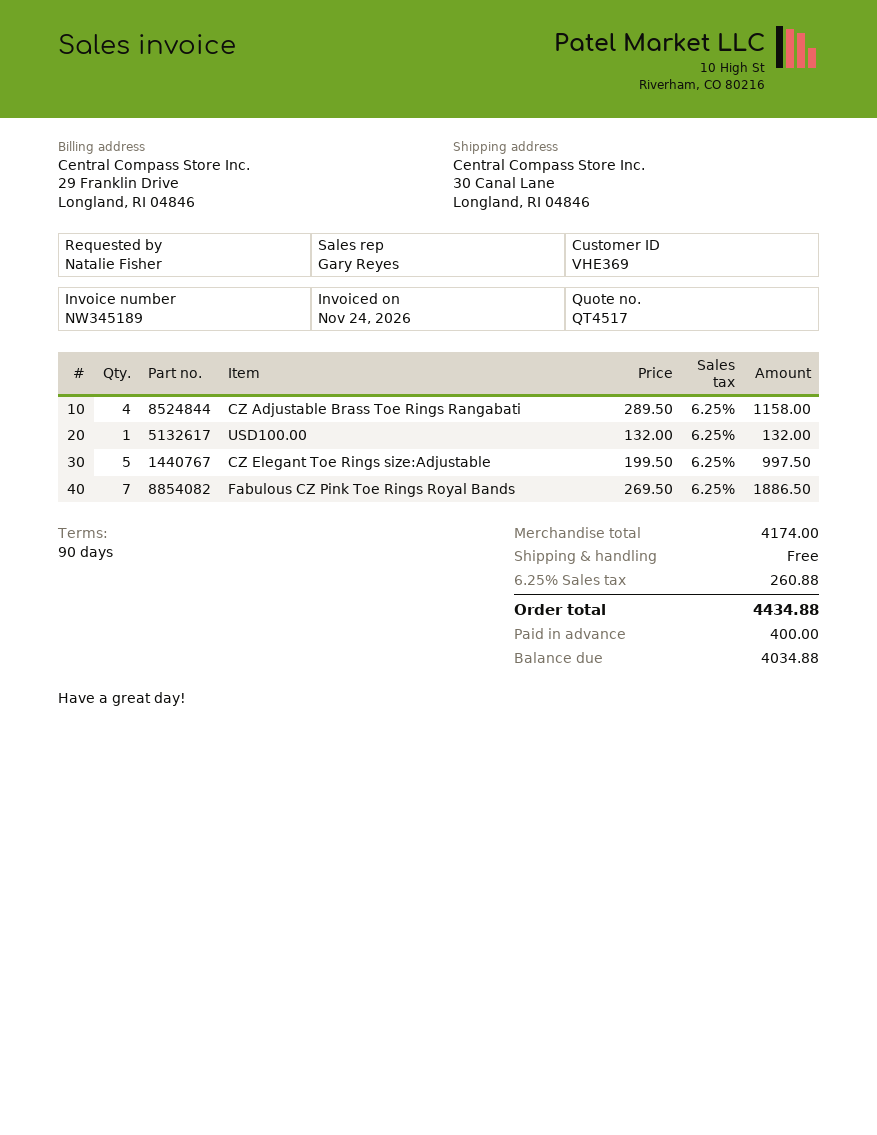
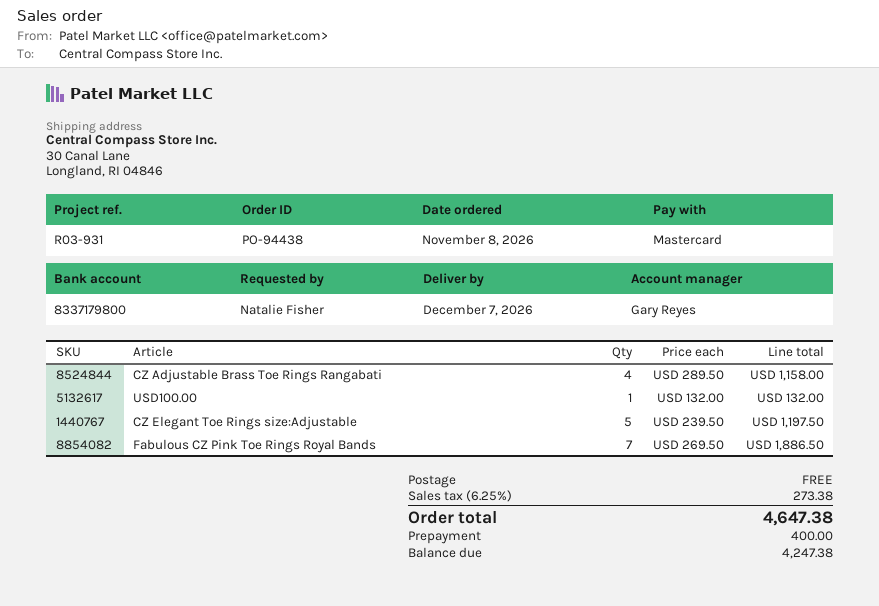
CZ Elegant Toe Rings size:Adjustable: 5 x 199.50 = 997.50 -> 5 x 239.50 = 1197.50
tax: 6.25% = 260.88 -> 6.25% = 273.38
total: 4434.88 -> 4647.38
balance: 4034.88 -> 4247.38

